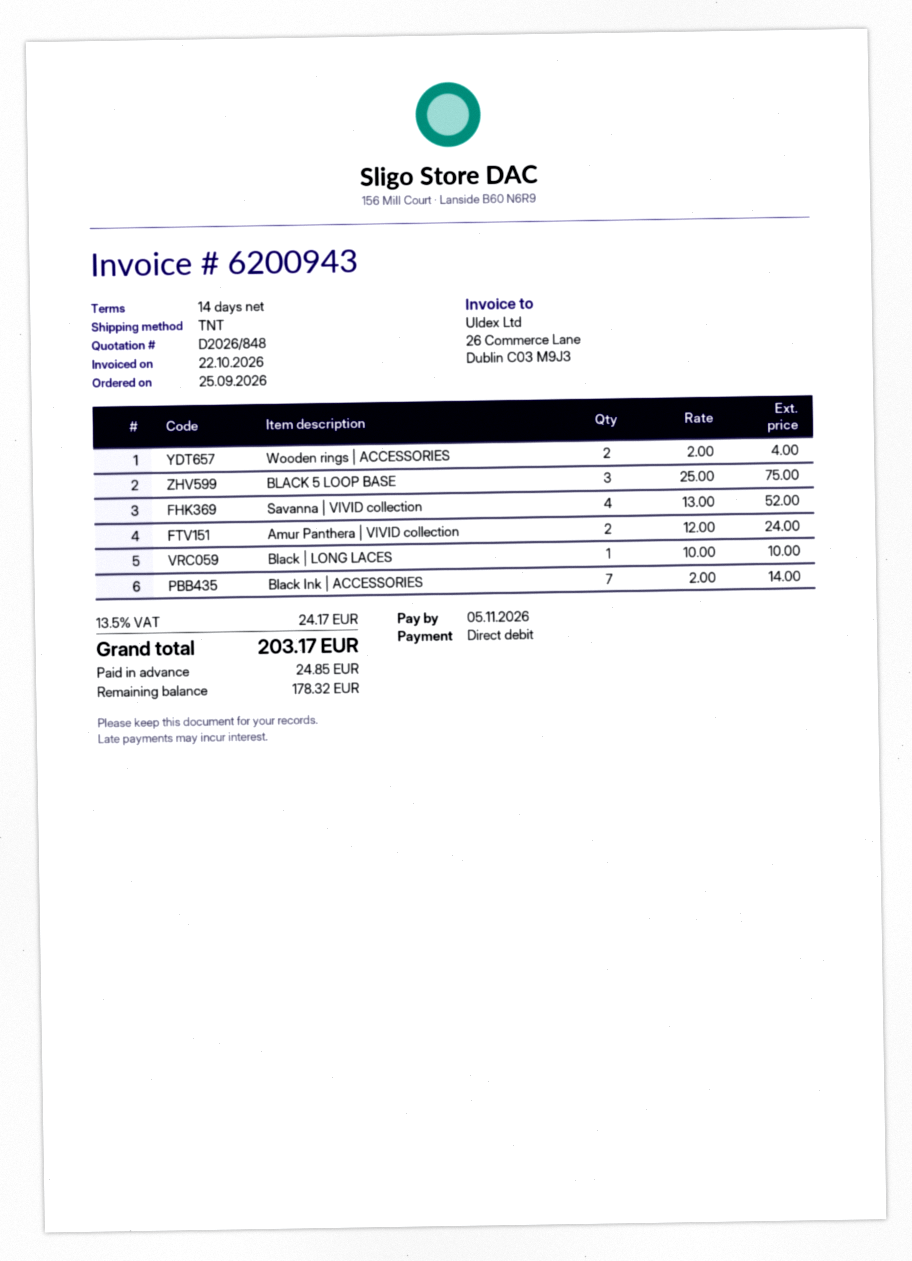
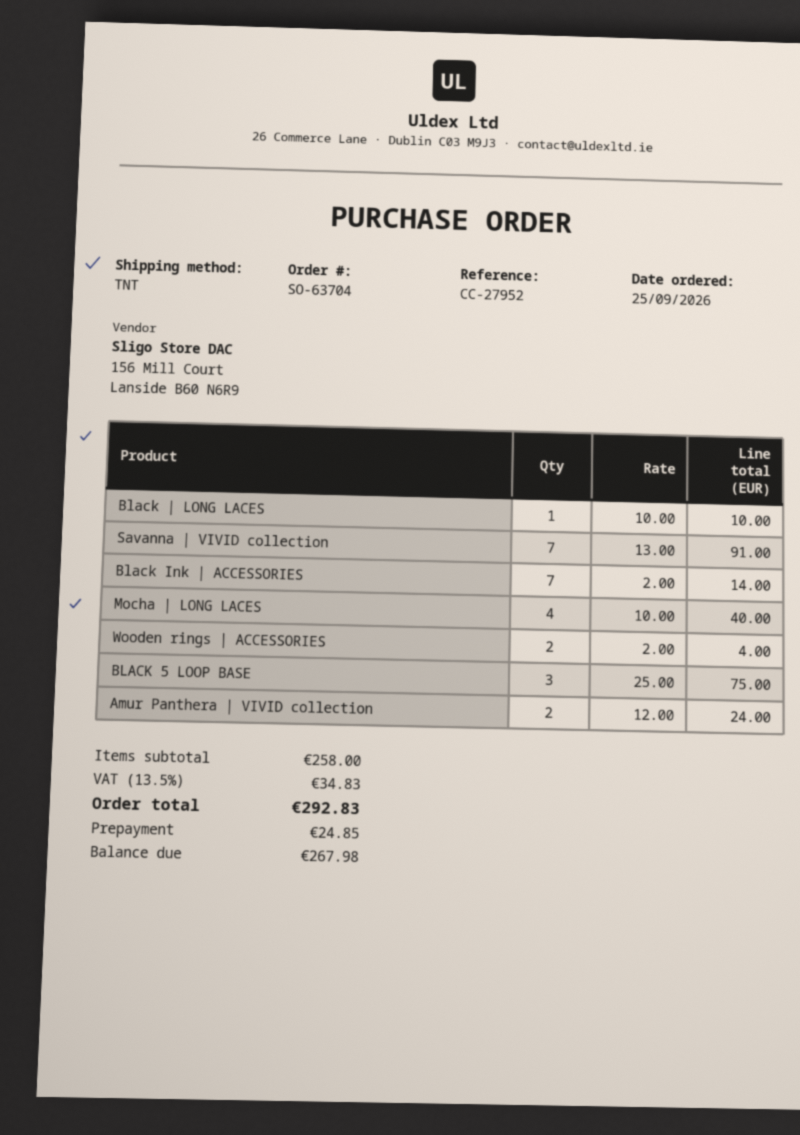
Savanna | VIVID collection: 4 x 13.00 = 52.00 -> 7 x 13.00 = 91.00
Mocha | LONG LACES: none -> 4 x 10.00 = 40.00
tax: 13.5% = 24.17 -> 13.5% = 34.83
total: 203.17 -> 292.83
balance: 178.32 -> 267.98

